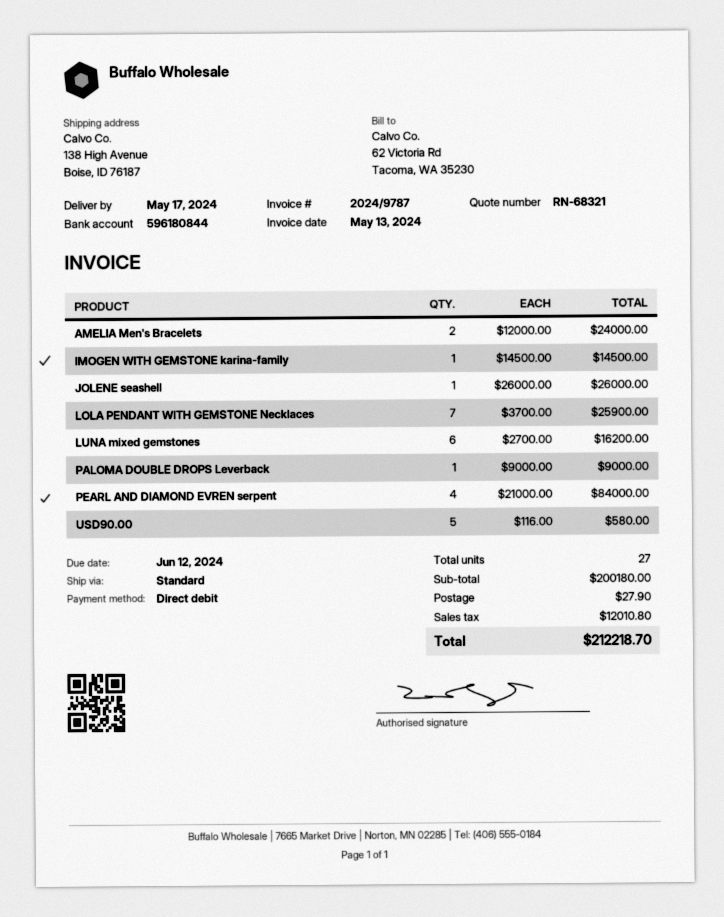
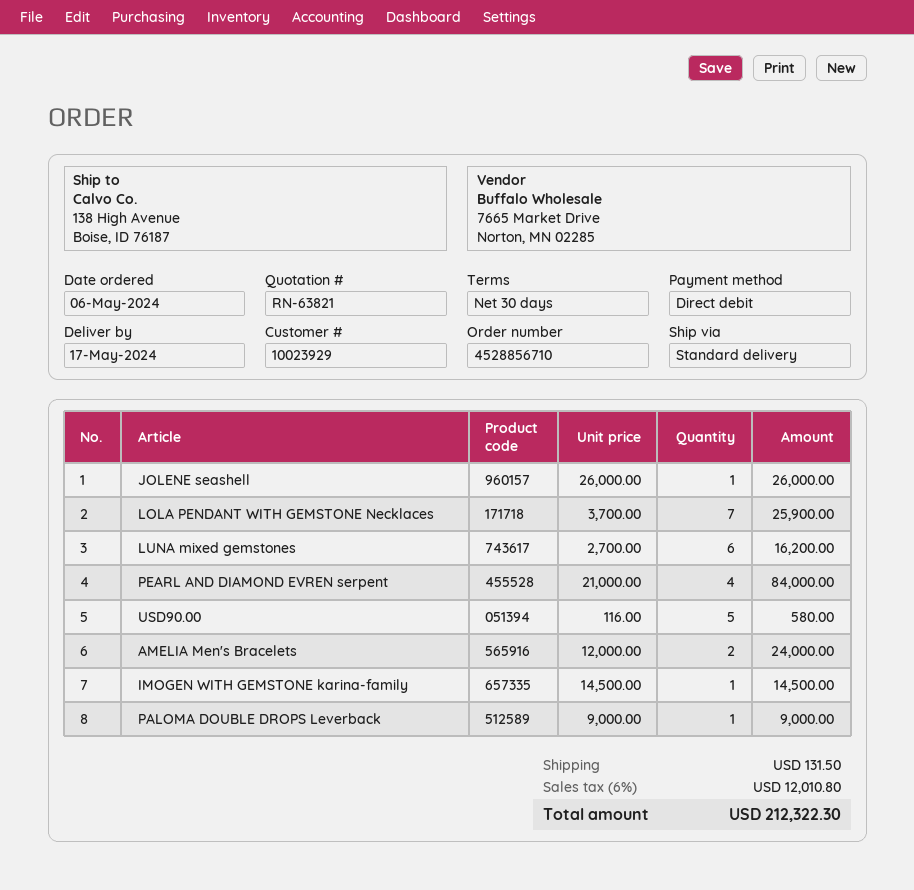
quote number: RN-68321 -> RN-63821
shipping: 27.90 -> 131.50
total: 212218.70 -> 212322.30

